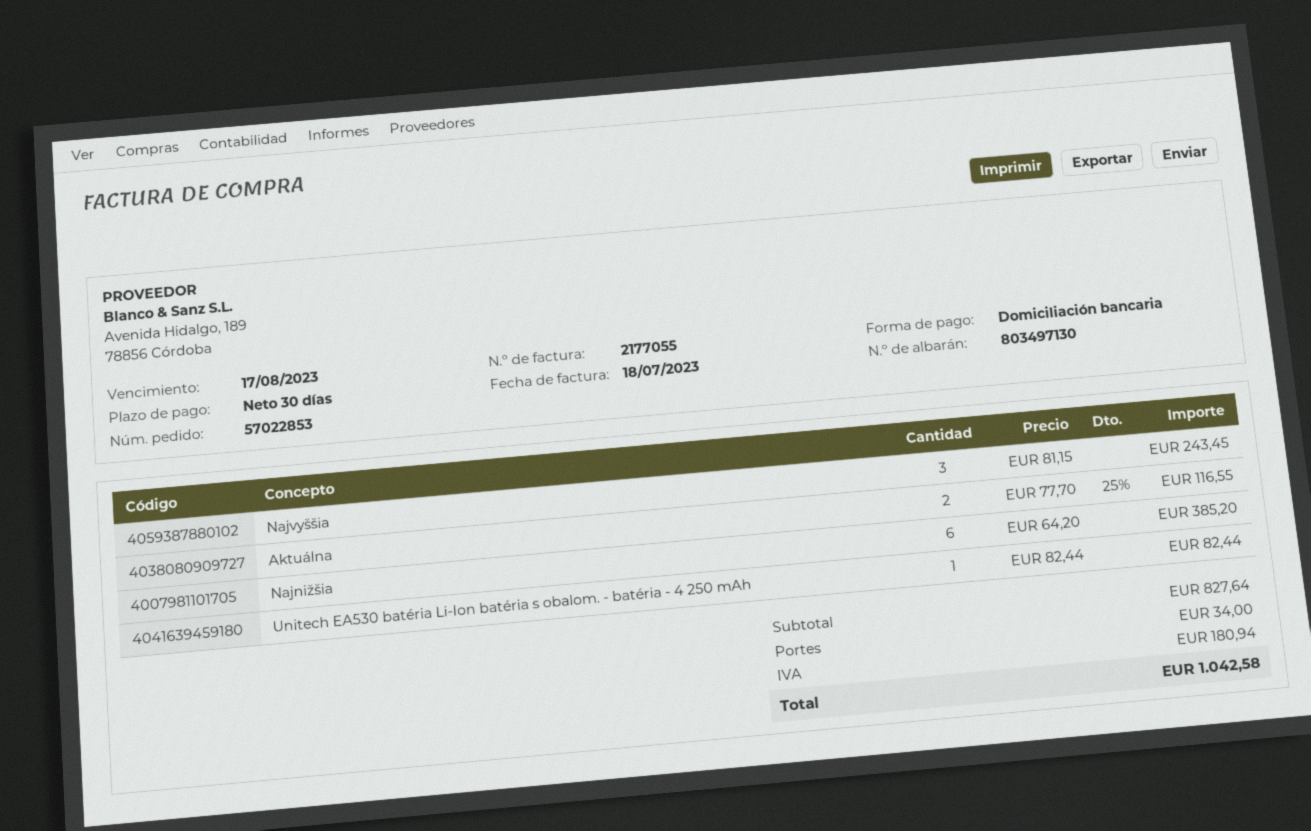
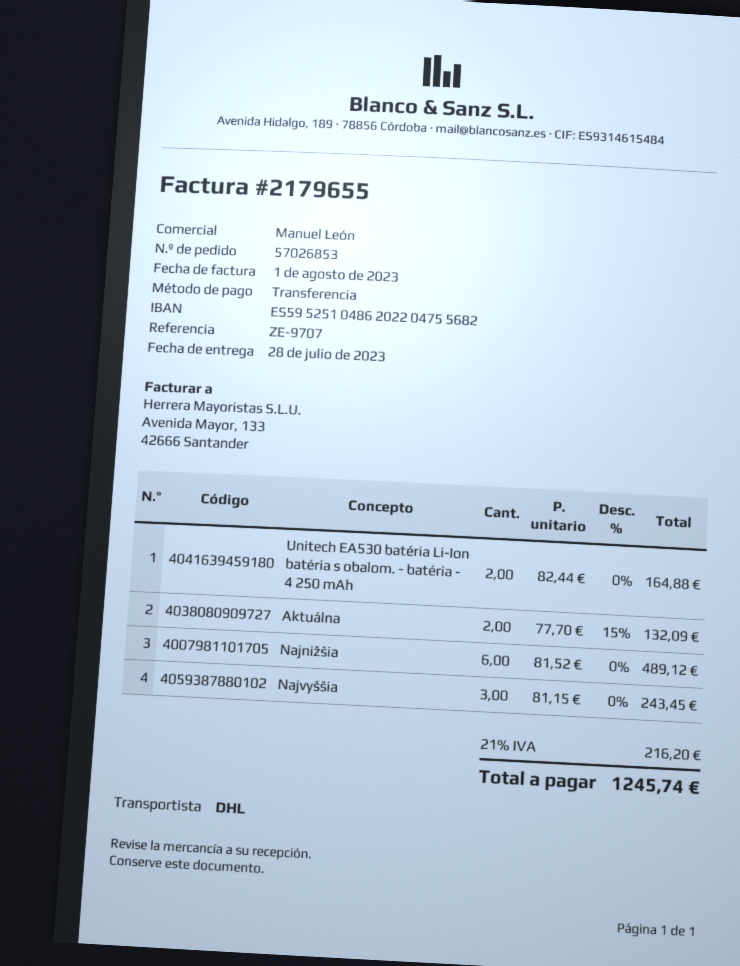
order number: 57022853 -> 57026853
invoice number: 2177055 -> 2179655
invoice date: 2023-07-18 -> 2023-08-01
payment method: direct debit -> bank transfer
Aktuálna: 2 x 77.70 - 25% = 116.55 -> 2 x 77.70 - 15% = 132.09
Najnižšia: 6 x 64.20 = 385.20 -> 6 x 81.52 = 489.12
Unitech EA530 batéria Li-Ion batéria s obalom. - batéria - 4 250 mAh: 1 x 82.44 = 82.44 -> 2 x 82.44 = 164.88
shipping: 34.00 -> none
tax: 180.94 -> 216.20
total: 1042.58 -> 1245.74

